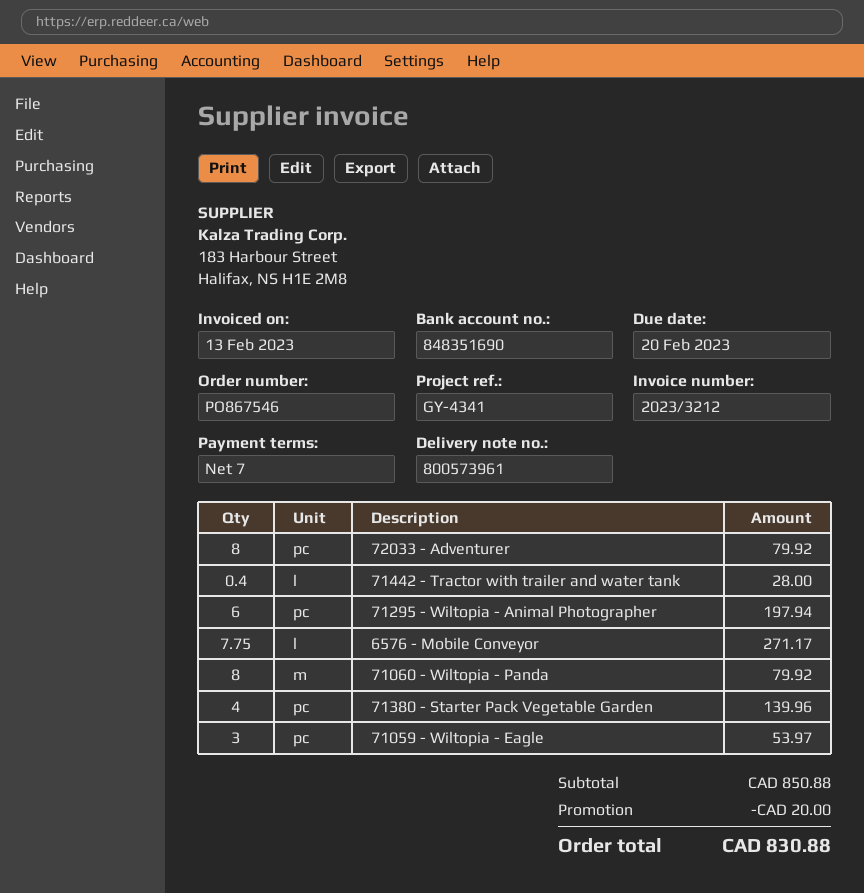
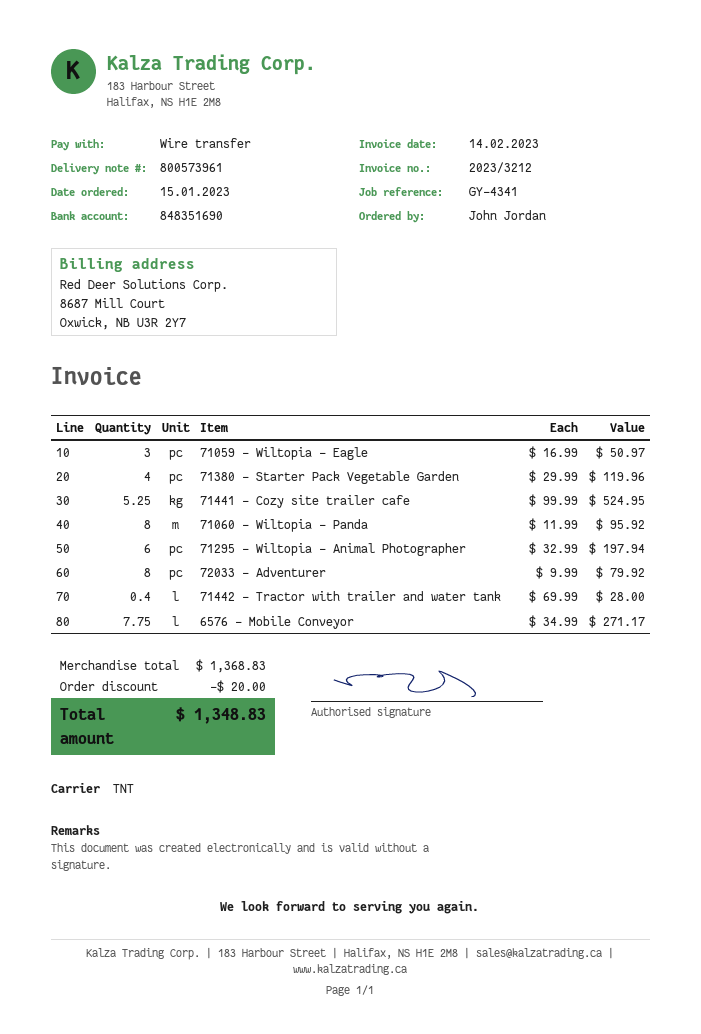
invoice date: 2023-02-13 -> 2023-02-14
71060 - Wiltopia - Panda: 8 for 79.92 -> 8 for 95.92
71380 - Starter Pack Vegetable Garden: 4 for 139.96 -> 4 for 119.96
71059 - Wiltopia - Eagle: 3 for 53.97 -> 3 for 50.97
71441 - Cozy site trailer cafe: none -> 5.25 for 524.95
subtotal: 850.88 -> 1368.83
total: 830.88 -> 1348.83

